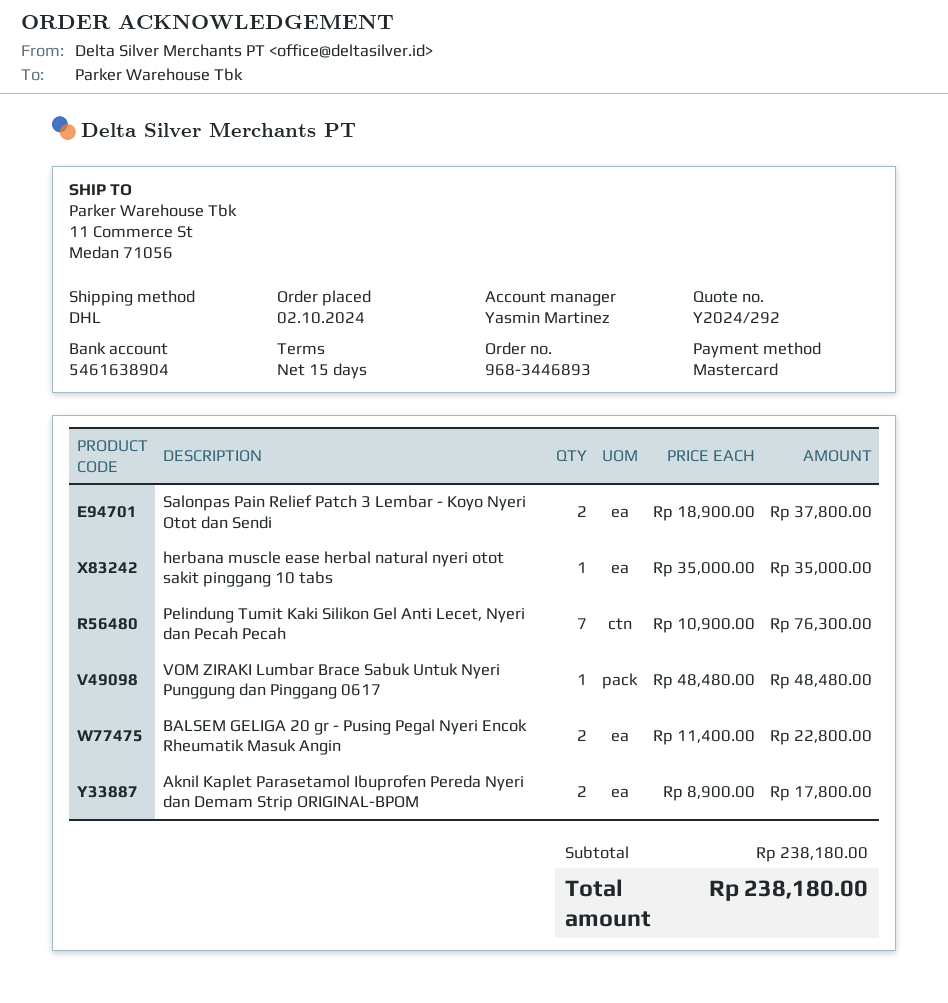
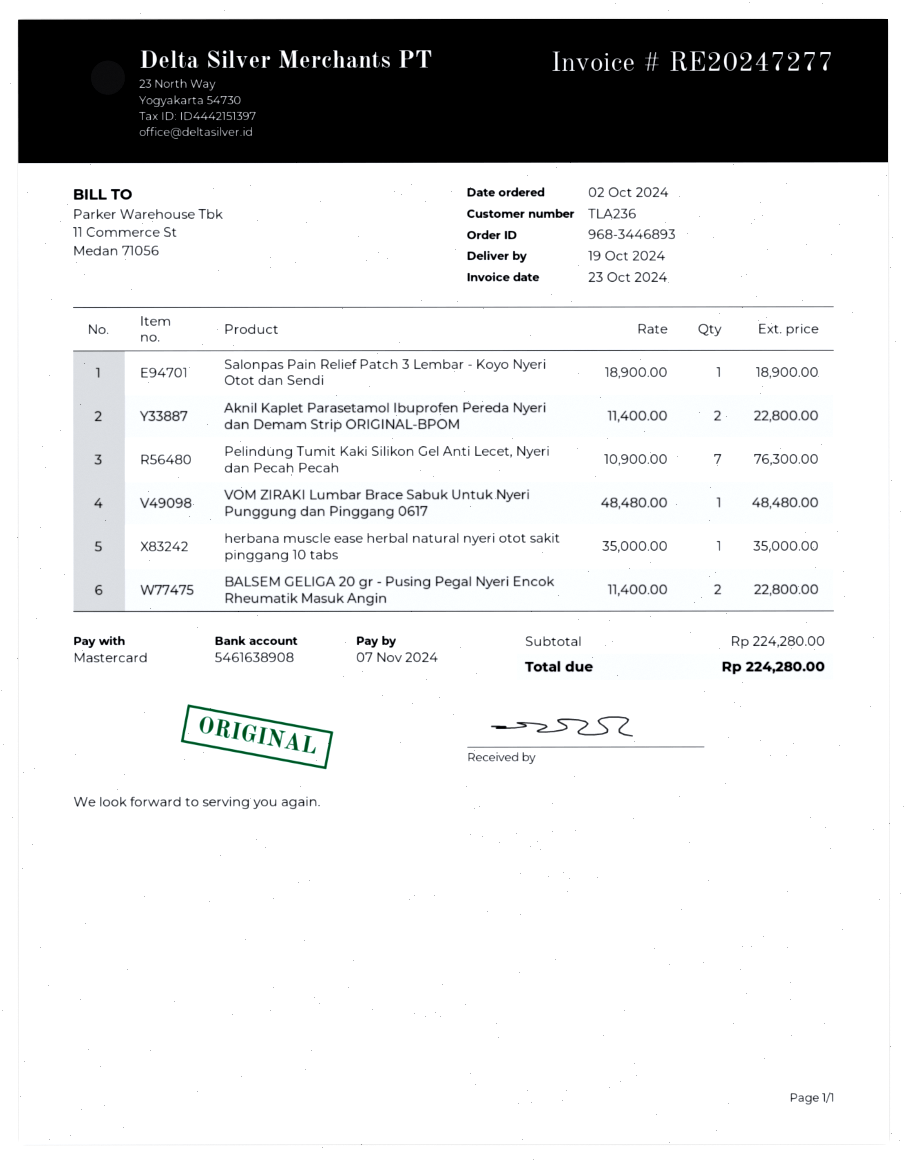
bank account: 5461638904 -> 5461638908
Salonpas Pain Relief Patch 3 Lembar - Koyo Nyeri Otot dan Sendi: 2 x 18900.00 = 37800.00 -> 1 x 18900.00 = 18900.00
Aknil Kaplet Parasetamol Ibuprofen Pereda Nyeri dan Demam Strip ORIGINAL-BPOM: 2 x 8900.00 = 17800.00 -> 2 x 11400.00 = 22800.00
subtotal: 238180.00 -> 224280.00
total: 238180.00 -> 224280.00

